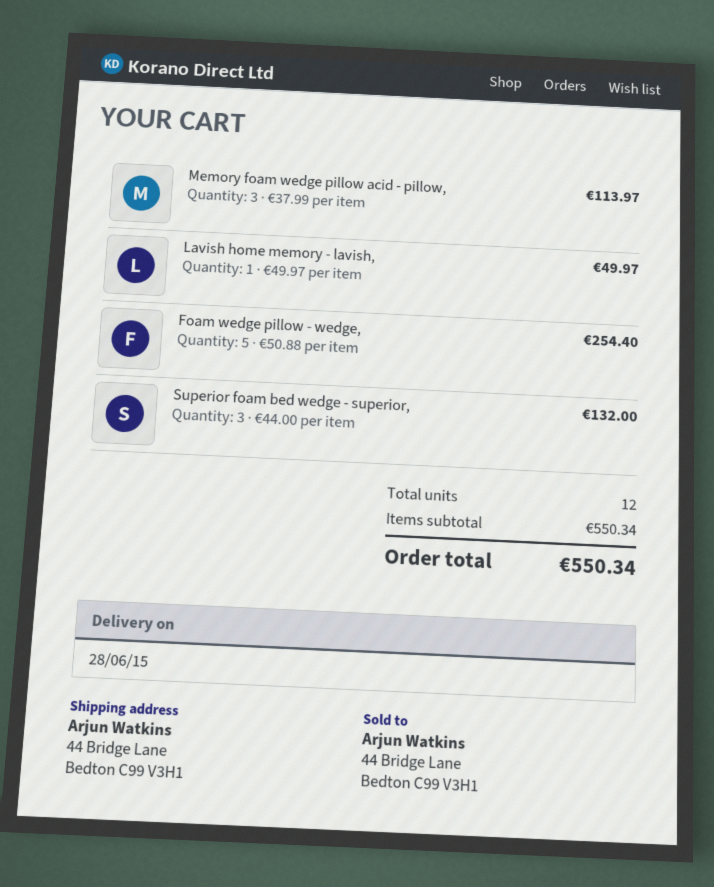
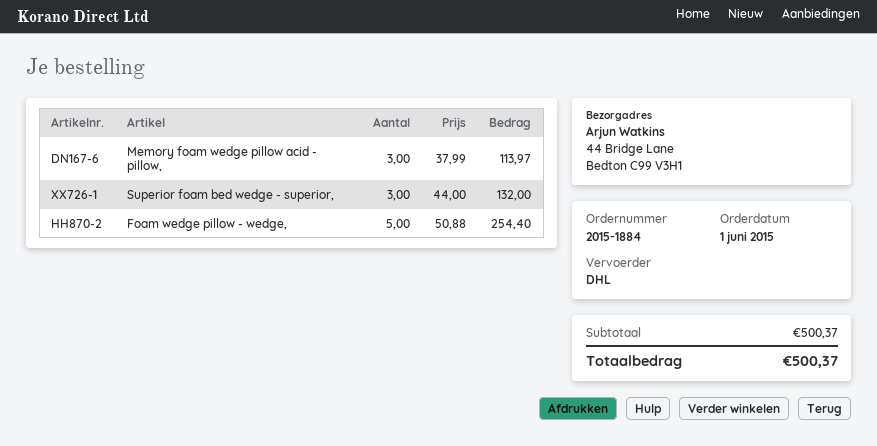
Lavish home memory - lavish,: 1 x 49.97 = 49.97 -> none
subtotal: 550.34 -> 500.37
total: 550.34 -> 500.37

